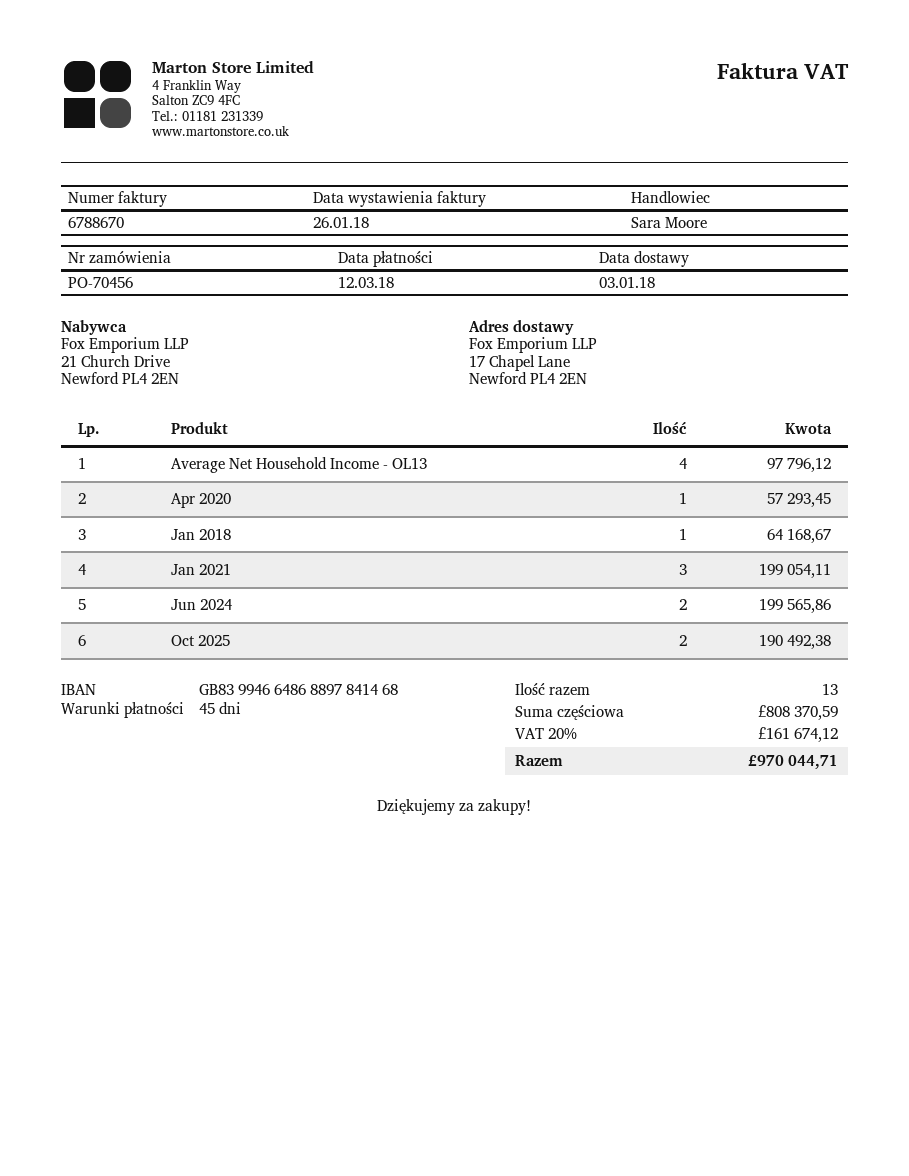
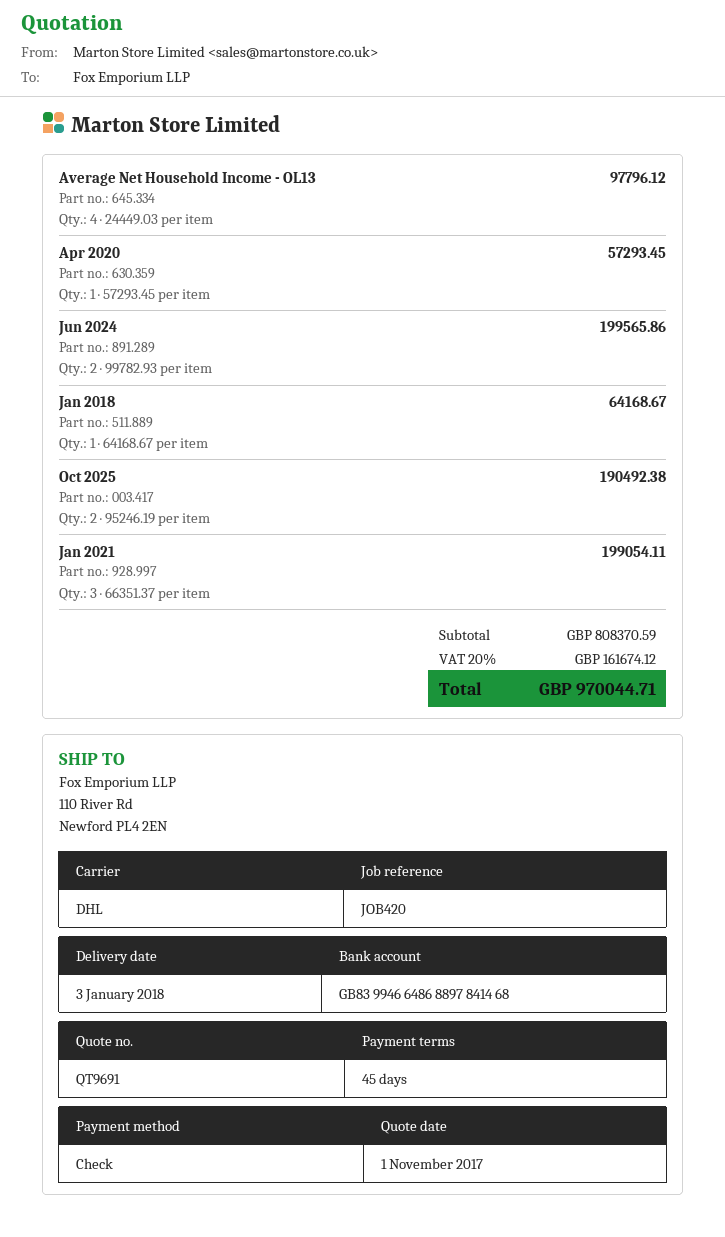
ship to: 17 Chapel Lane, Newford PL4 2EN -> 110 River Rd, Newford PL4 2EN

